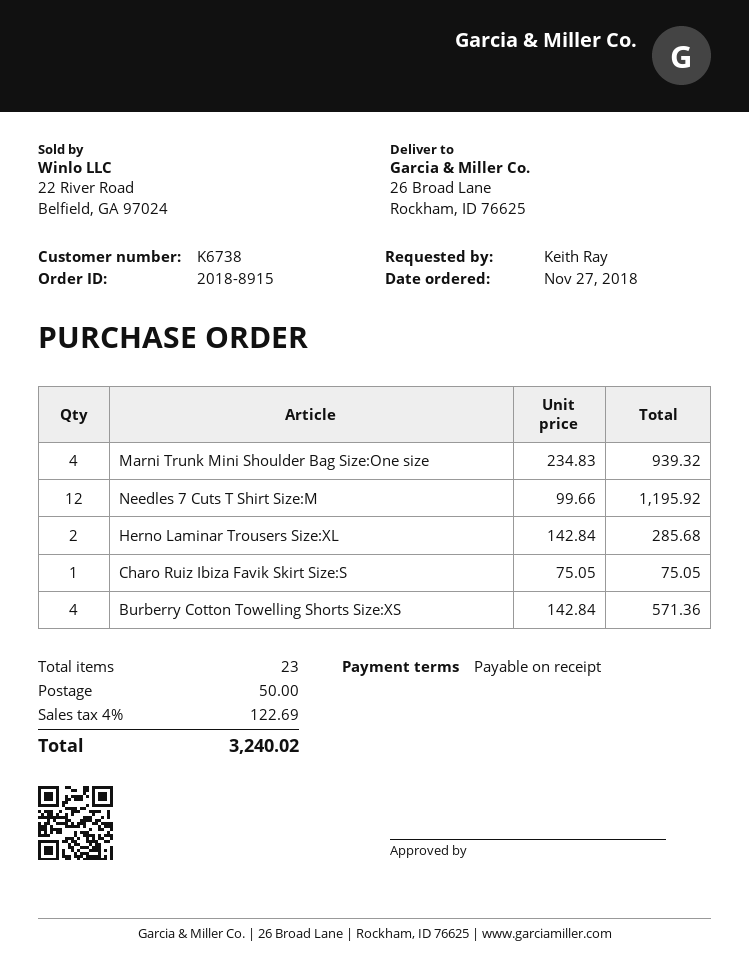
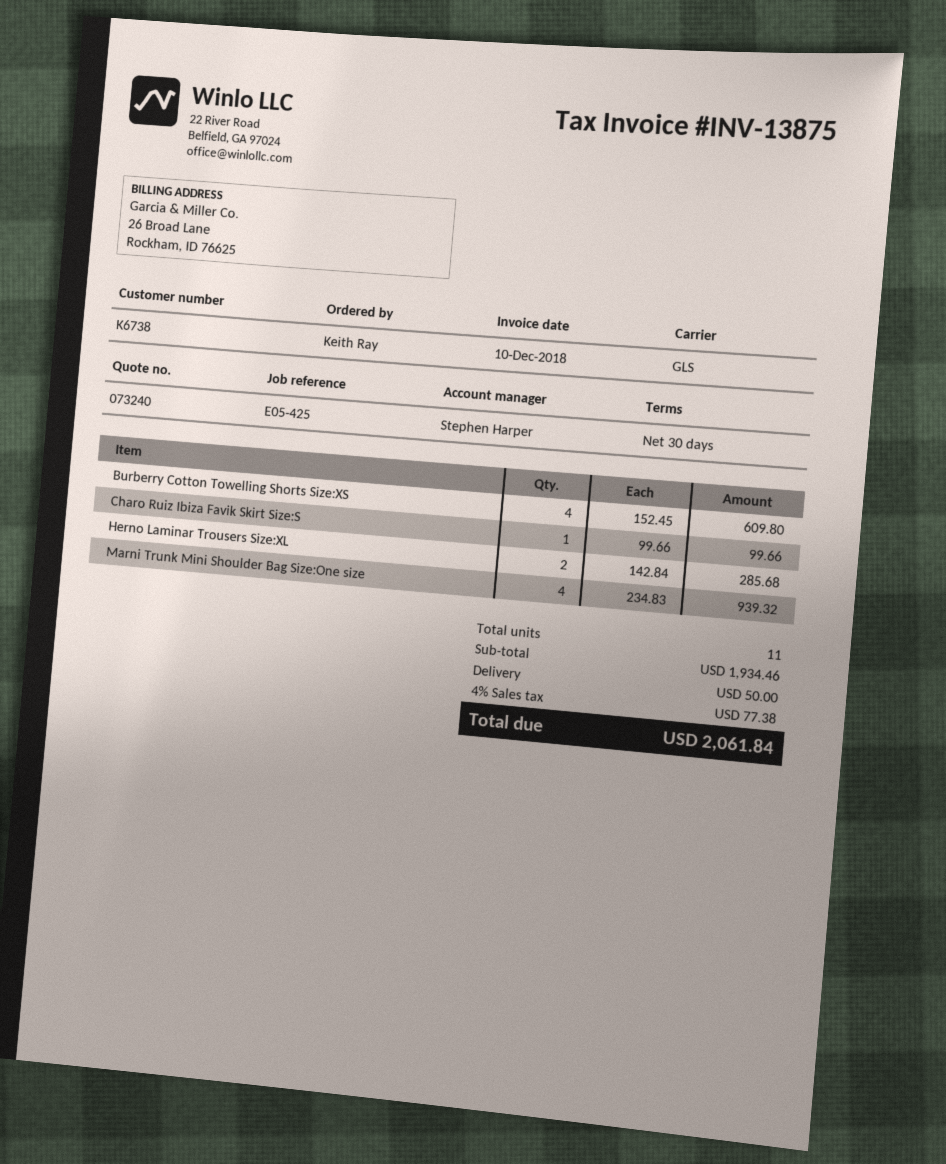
payment terms: on receipt -> 30 days
Needles 7 Cuts T Shirt Size:M: 12 x 99.66 = 1195.92 -> none
Charo Ruiz Ibiza Favik Skirt Size:S: 1 x 75.05 = 75.05 -> 1 x 99.66 = 99.66
Burberry Cotton Towelling Shorts Size:XS: 4 x 142.84 = 571.36 -> 4 x 152.45 = 609.80
total quantity: 23 -> 11
tax: 4% = 122.69 -> 4% = 77.38
total: 3240.02 -> 2061.84

